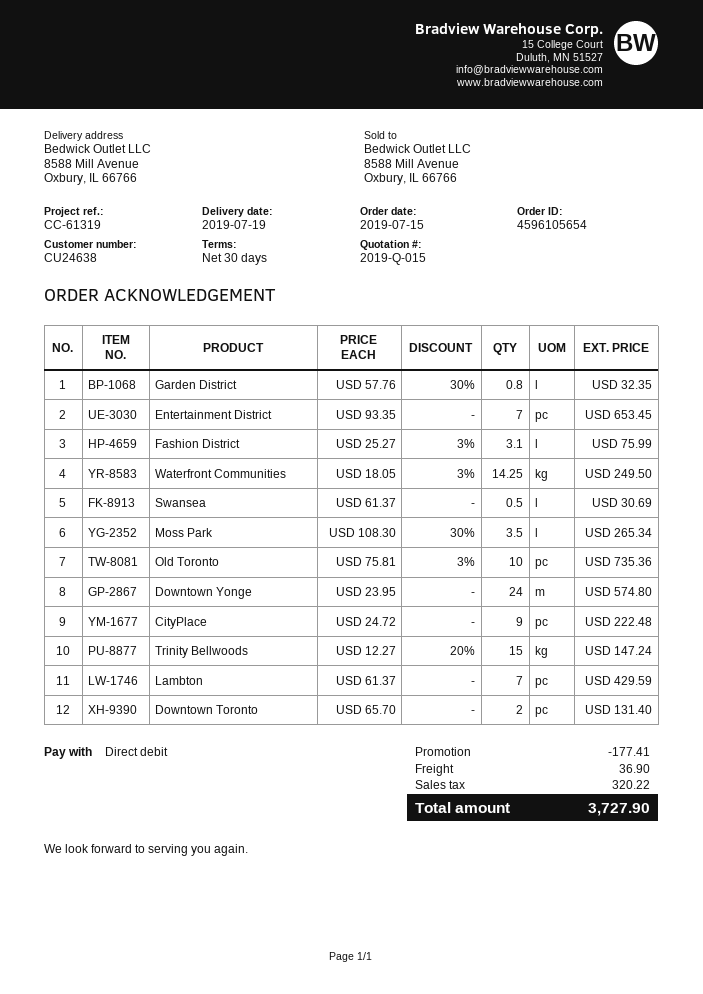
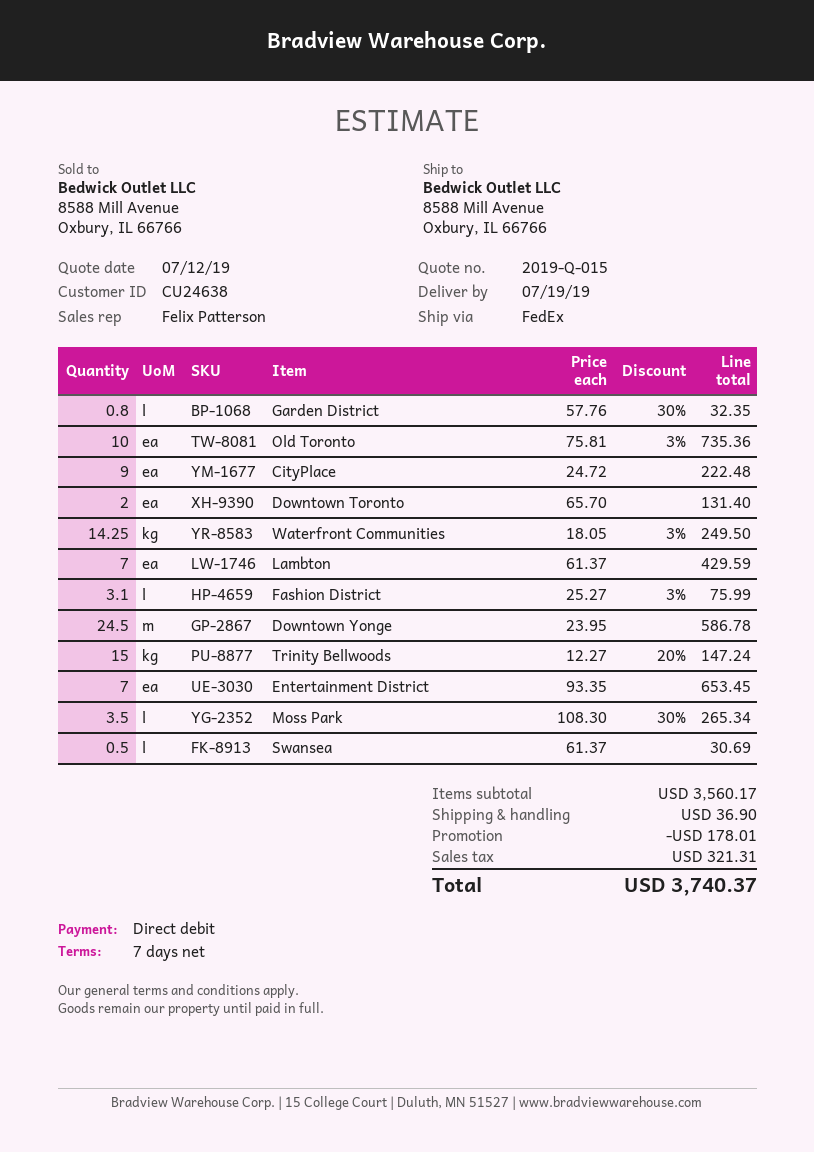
payment terms: 30 days -> 7 days
Downtown Yonge: 24 x 23.95 = 574.80 -> 24.5 x 23.95 = 586.78
discount: 177.41 -> 178.01
tax: 320.22 -> 321.31
total: 3727.90 -> 3740.37

